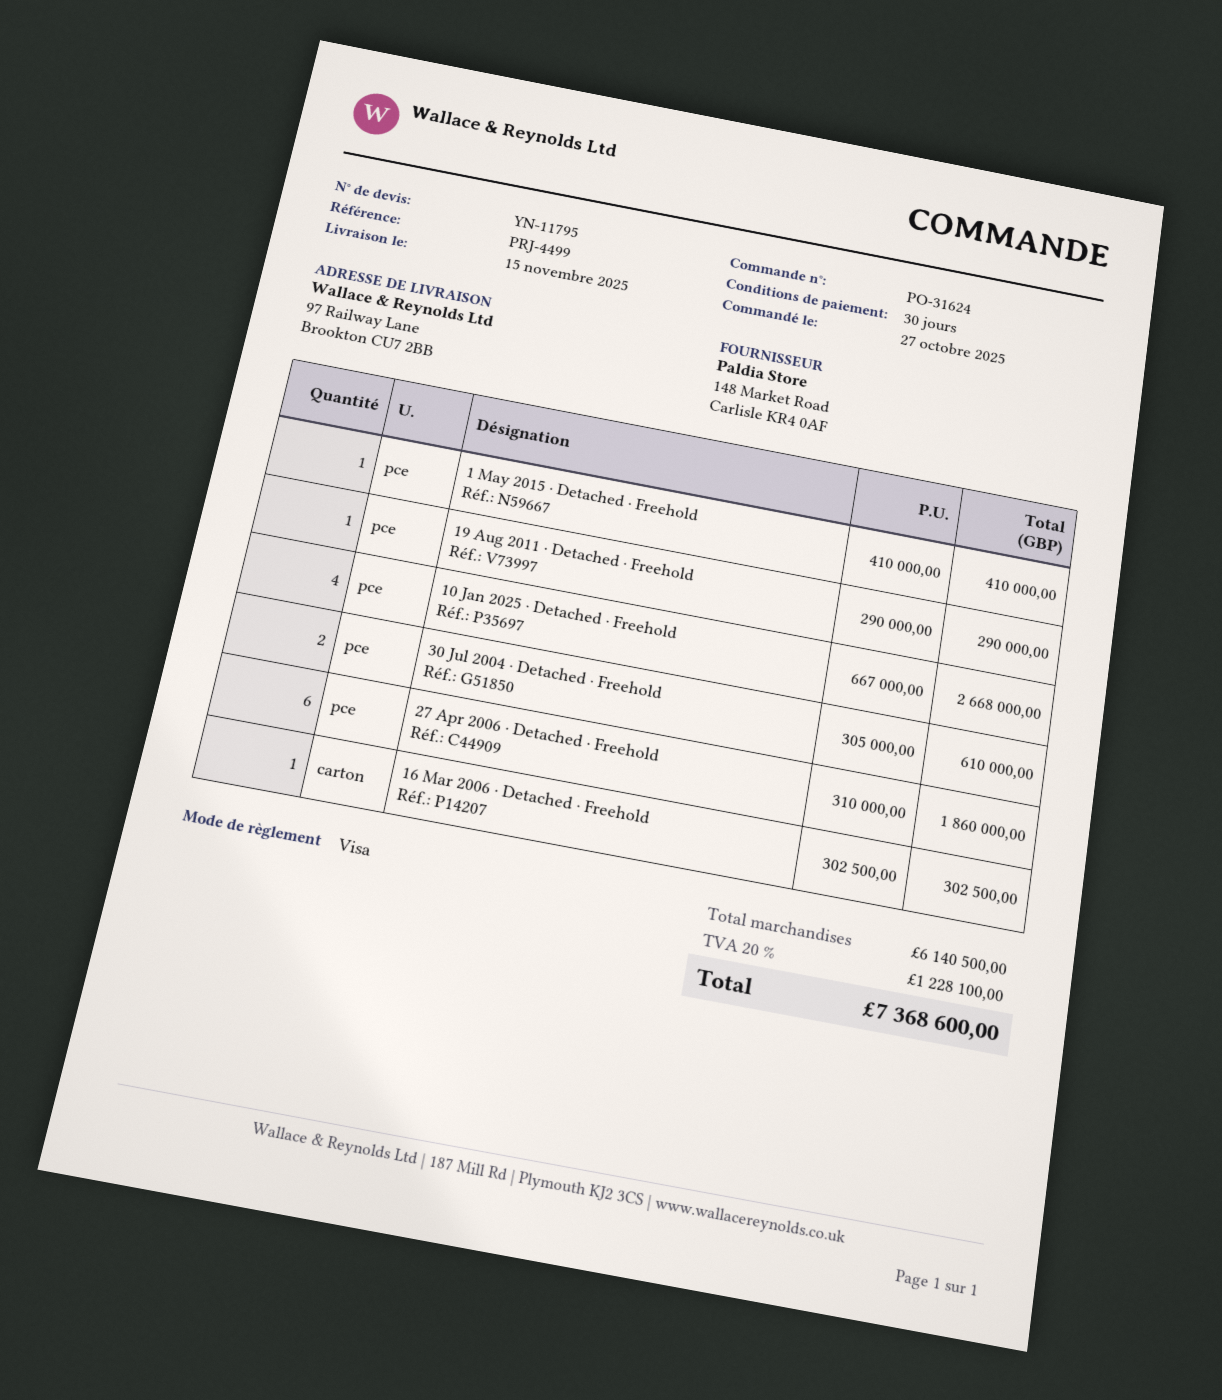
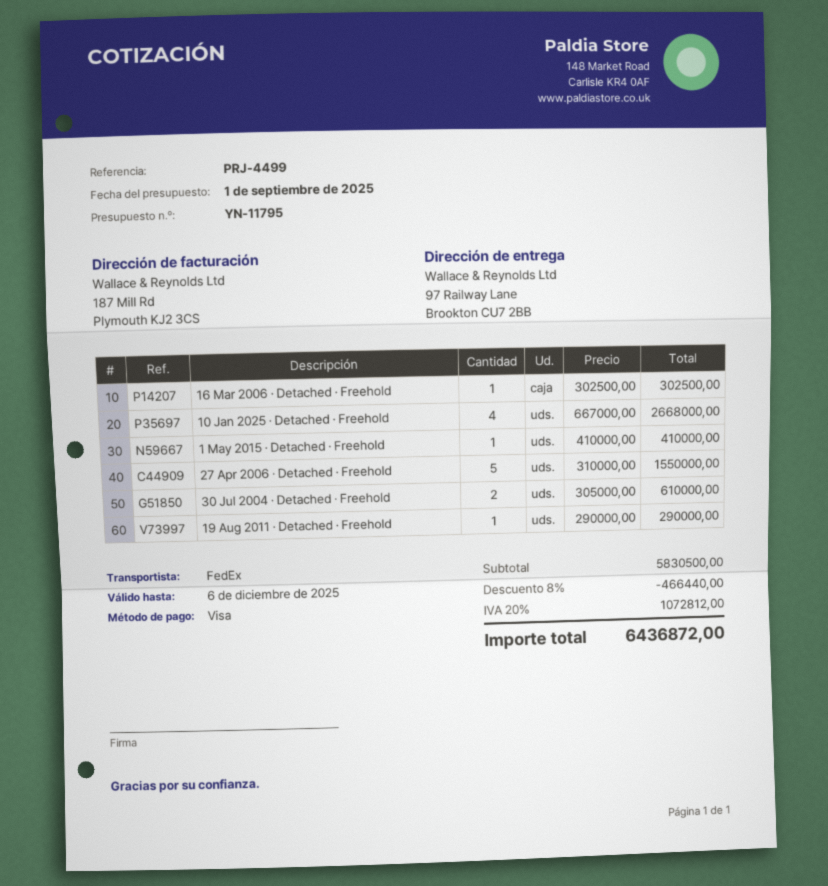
27 Apr 2006 · Detached · Freehold: 6 x 310000.00 = 1860000.00 -> 5 x 310000.00 = 1550000.00
subtotal: 6140500.00 -> 5830500.00
discount: none -> 8% = 466440.00
tax: 20% = 1228100.00 -> 20% = 1072812.00
total: 7368600.00 -> 6436872.00

